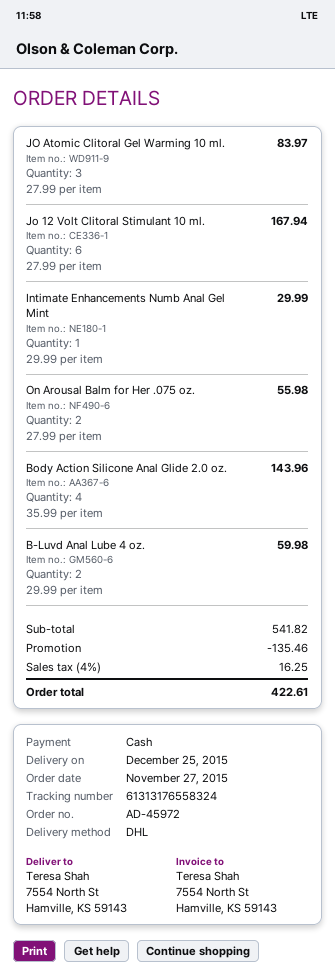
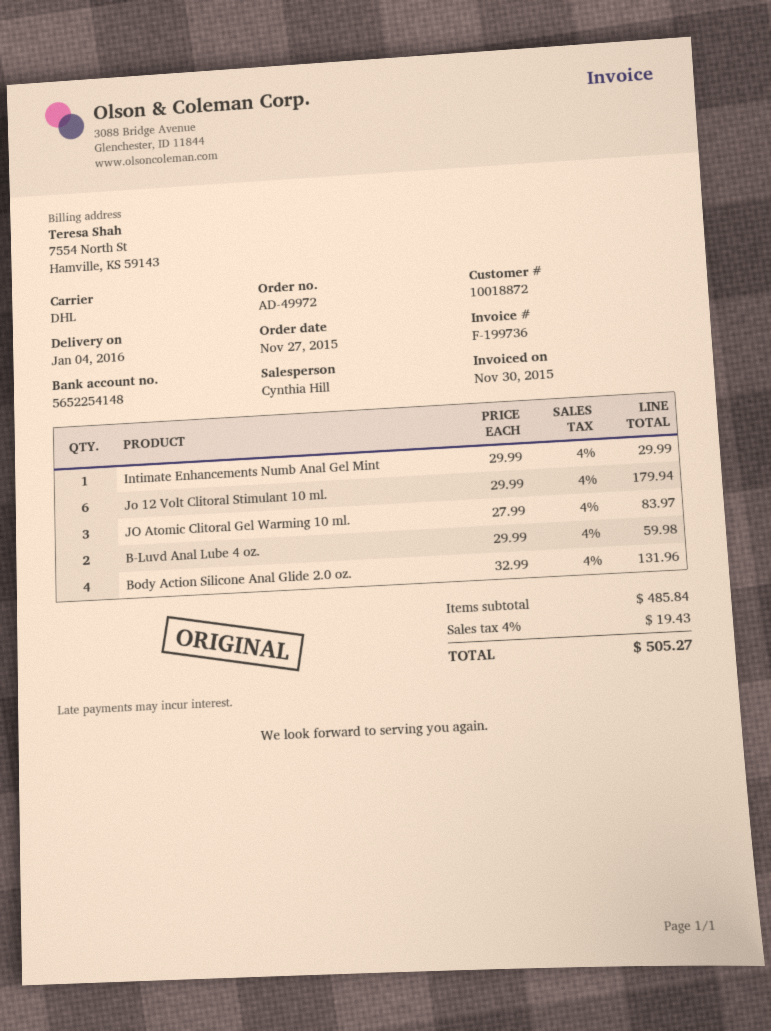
order number: AD-45972 -> AD-49972
delivery date: 2015-12-25 -> 2016-01-04
Jo 12 Volt Clitoral Stimulant 10 ml.: 6 x 27.99 = 167.94 -> 6 x 29.99 = 179.94
On Arousal Balm for Her .075 oz.: 2 x 27.99 = 55.98 -> none
Body Action Silicone Anal Glide 2.0 oz.: 4 x 35.99 = 143.96 -> 4 x 32.99 = 131.96
subtotal: 541.82 -> 485.84
discount: 135.46 -> none
tax: 4% = 16.25 -> 4% = 19.43
total: 422.61 -> 505.27

